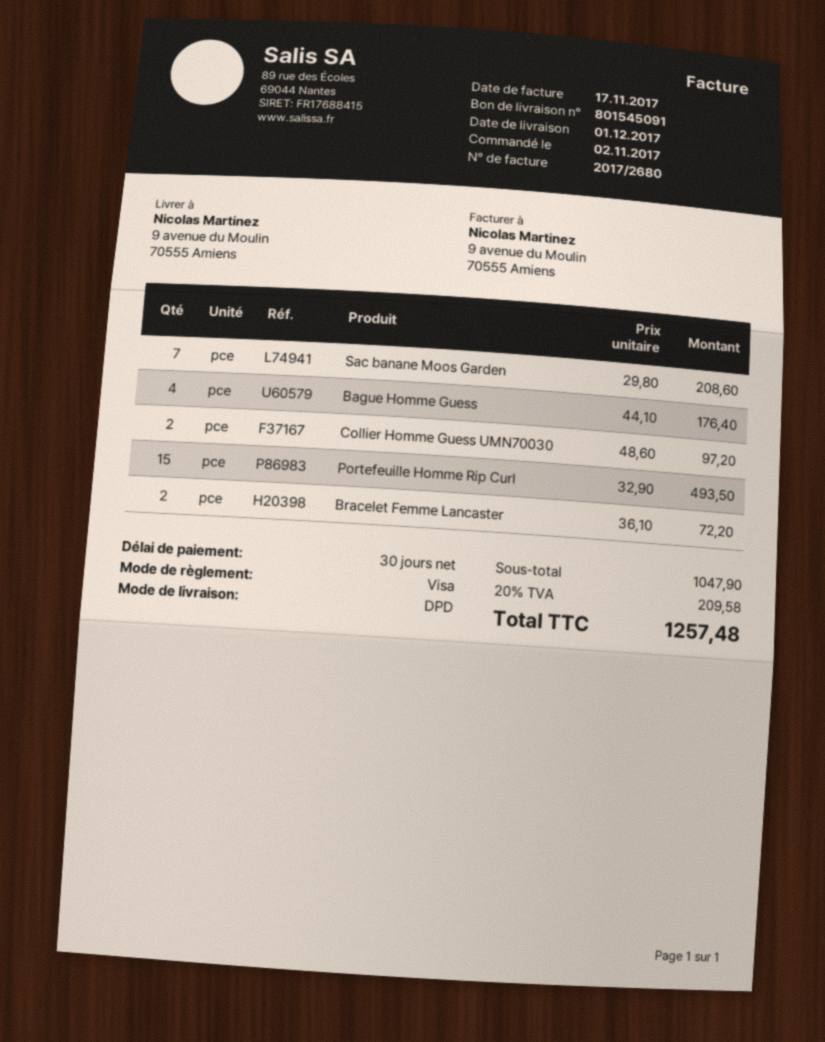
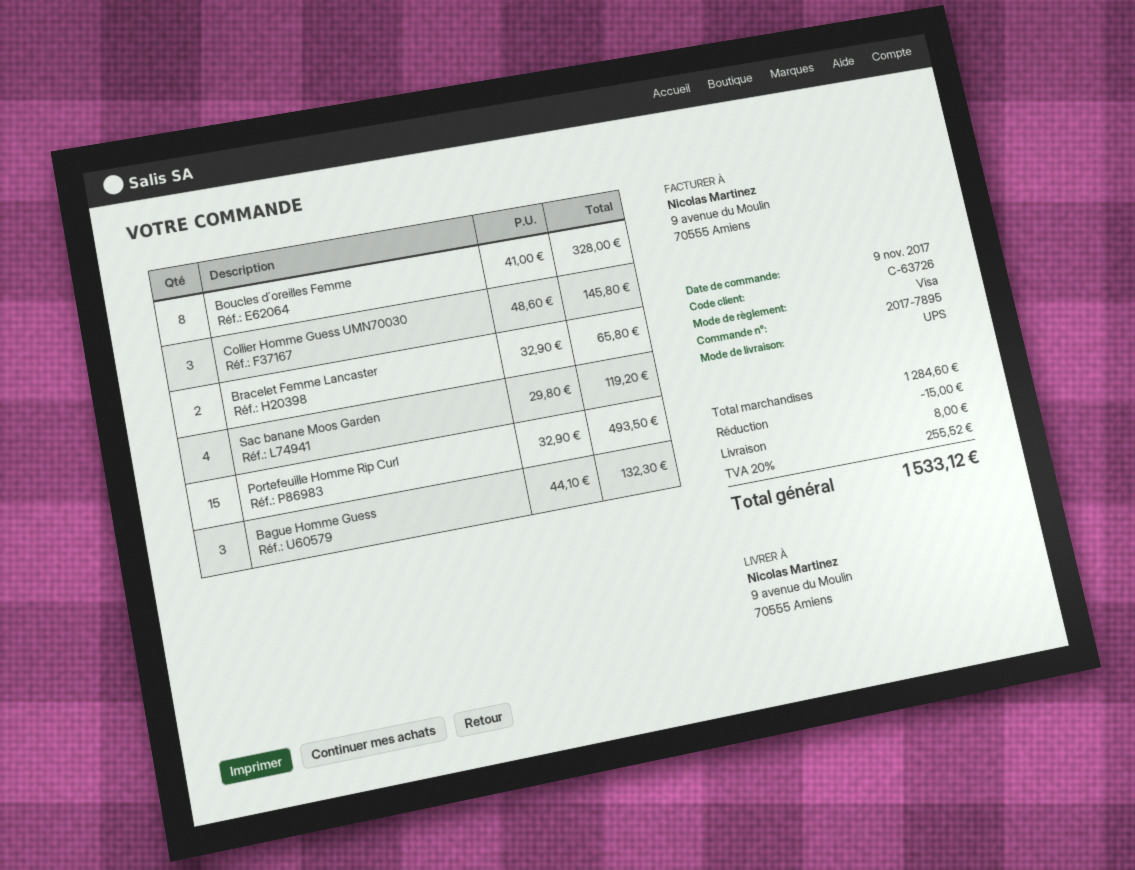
order date: 2017-11-02 -> 2017-11-09
shipping method: DPD -> UPS
Sac banane Moos Garden: 7 x 29.80 = 208.60 -> 4 x 29.80 = 119.20
Bague Homme Guess: 4 x 44.10 = 176.40 -> 3 x 44.10 = 132.30
Collier Homme Guess UMN70030: 2 x 48.60 = 97.20 -> 3 x 48.60 = 145.80
Bracelet Femme Lancaster: 2 x 36.10 = 72.20 -> 2 x 32.90 = 65.80
Boucles d´oreilles Femme: none -> 8 x 41.00 = 328.00
subtotal: 1047.90 -> 1284.60
discount: none -> 15.00
shipping: none -> 8.00
tax: 20% = 209.58 -> 20% = 255.52
total: 1257.48 -> 1533.12

